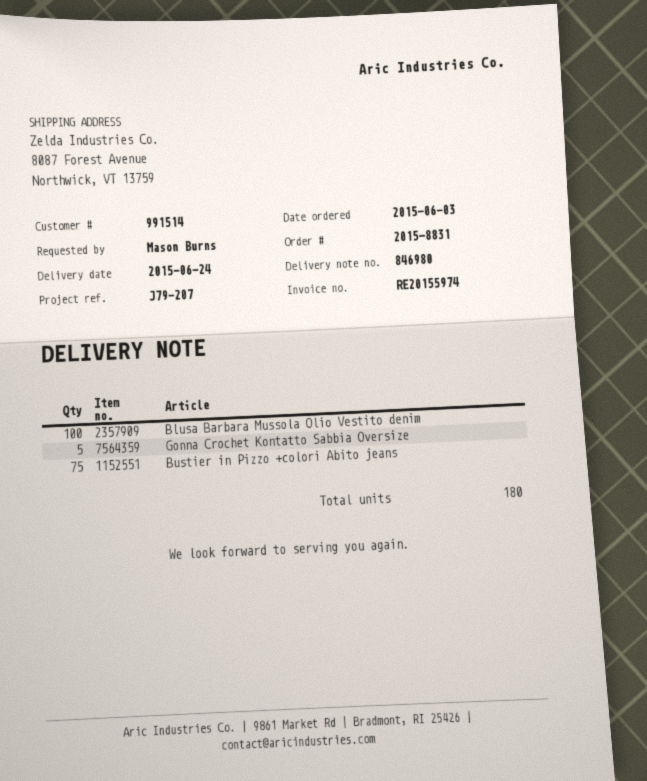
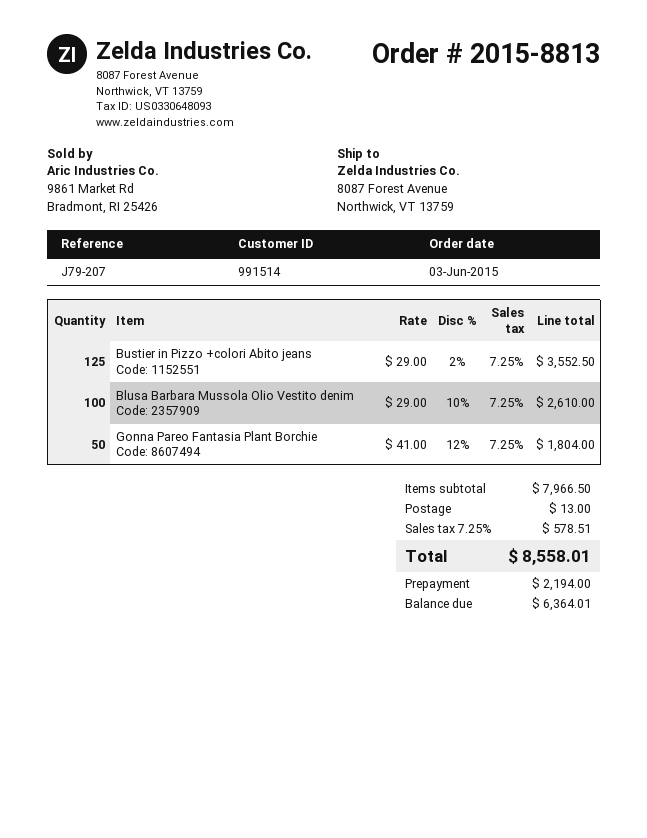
order number: 2015-8831 -> 2015-8813
Gonna Crochet Kontatto Sabbia Oversize: 5 -> none
Bustier in Pizzo +colori Abito jeans: 75 -> 125
Gonna Pareo Fantasia Plant Borchie: none -> 50

